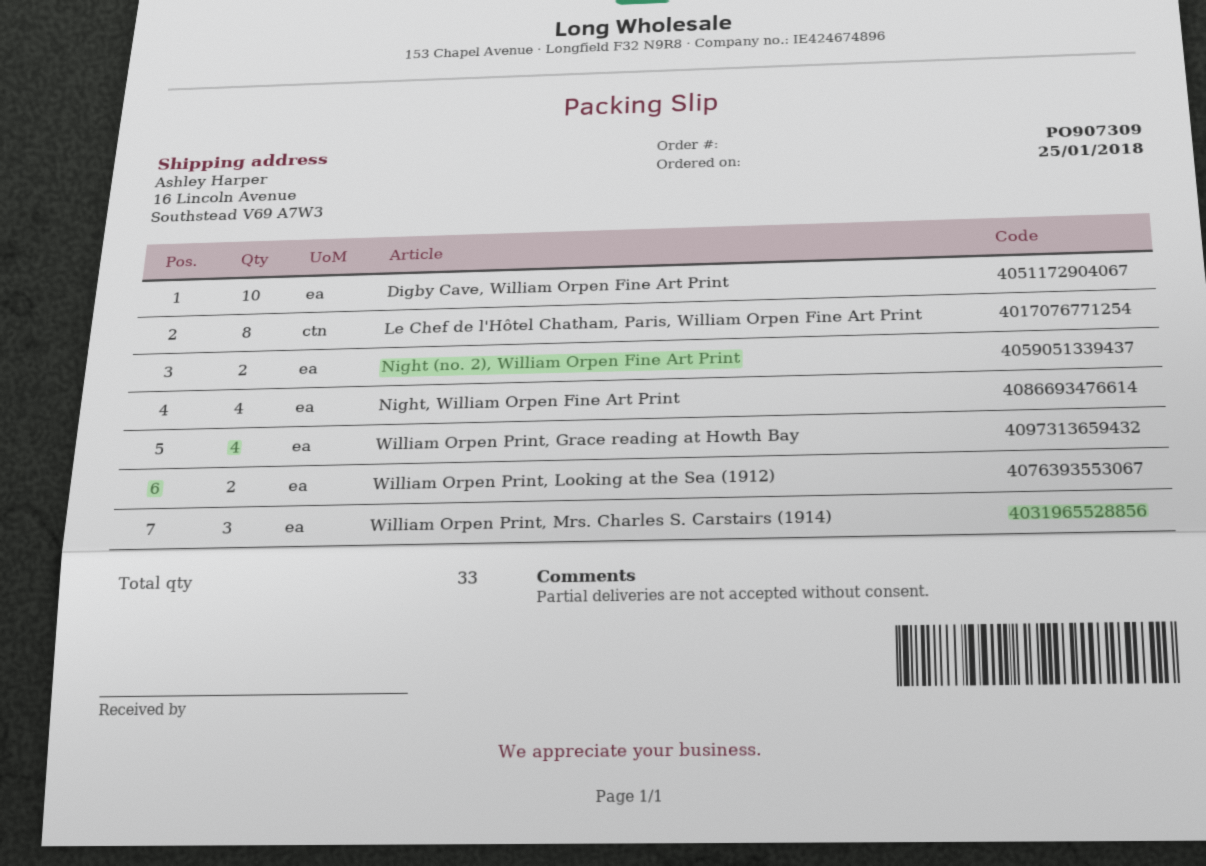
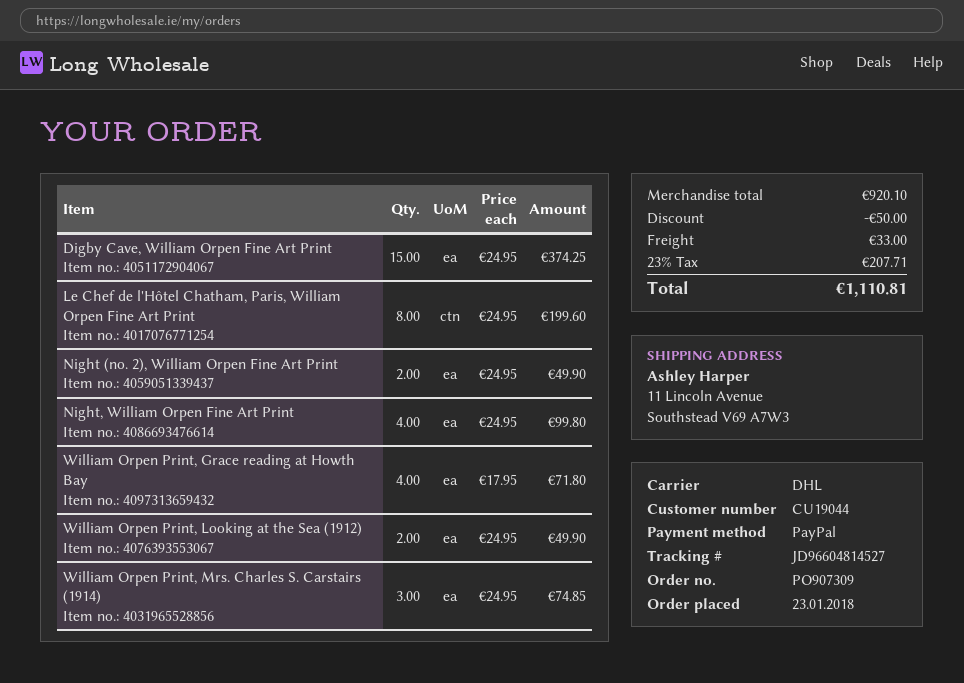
order date: 2018-01-25 -> 2018-01-23
ship to: 16 Lincoln Avenue, Southstead V69 A7W3 -> 11 Lincoln Avenue, Southstead V69 A7W3
Digby Cave, William Orpen Fine Art Print: 10 -> 15

